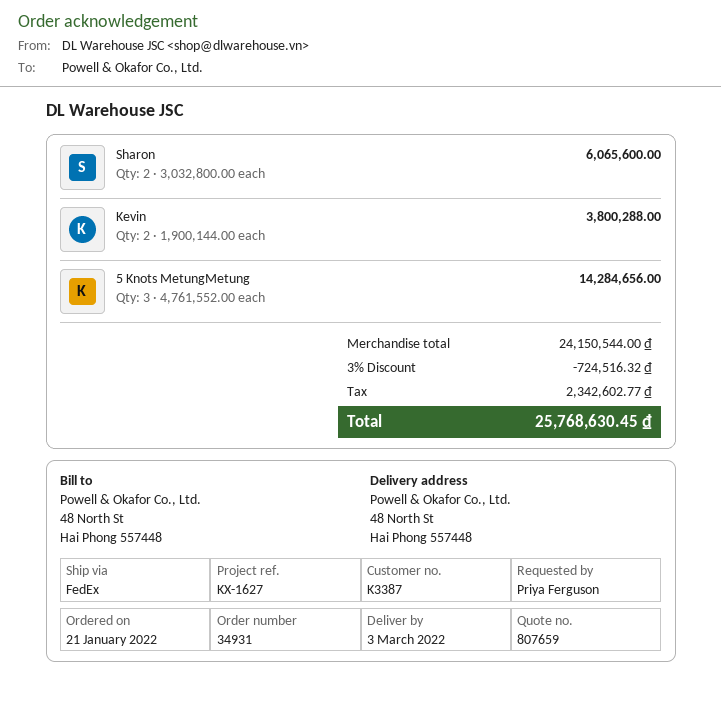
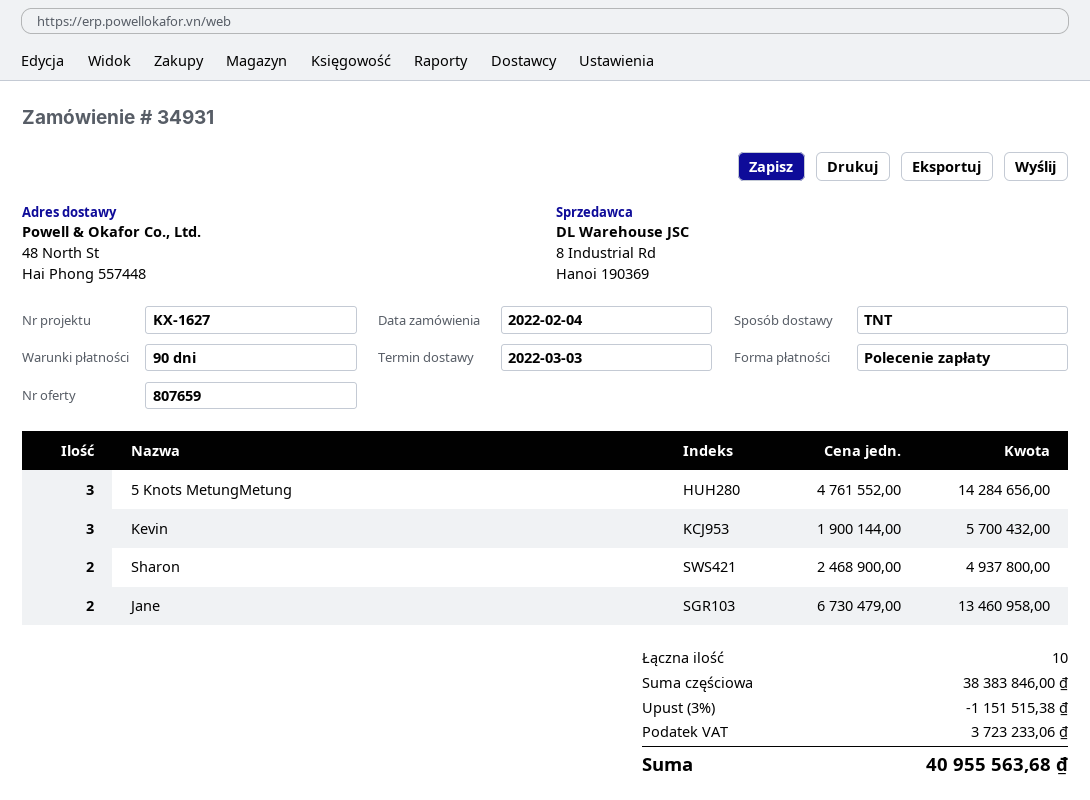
order date: 2022-01-21 -> 2022-02-04
shipping method: FedEx -> TNT
Sharon: 2 x 3032800.00 = 6065600.00 -> 2 x 2468900.00 = 4937800.00
Kevin: 2 x 1900144.00 = 3800288.00 -> 3 x 1900144.00 = 5700432.00
Jane: none -> 2 x 6730479.00 = 13460958.00
subtotal: 24150544.00 -> 38383846.00
discount: 3% = 724516.32 -> 3% = 1151515.38
tax: 2342602.77 -> 3723233.06
total: 25768630.45 -> 40955563.68

